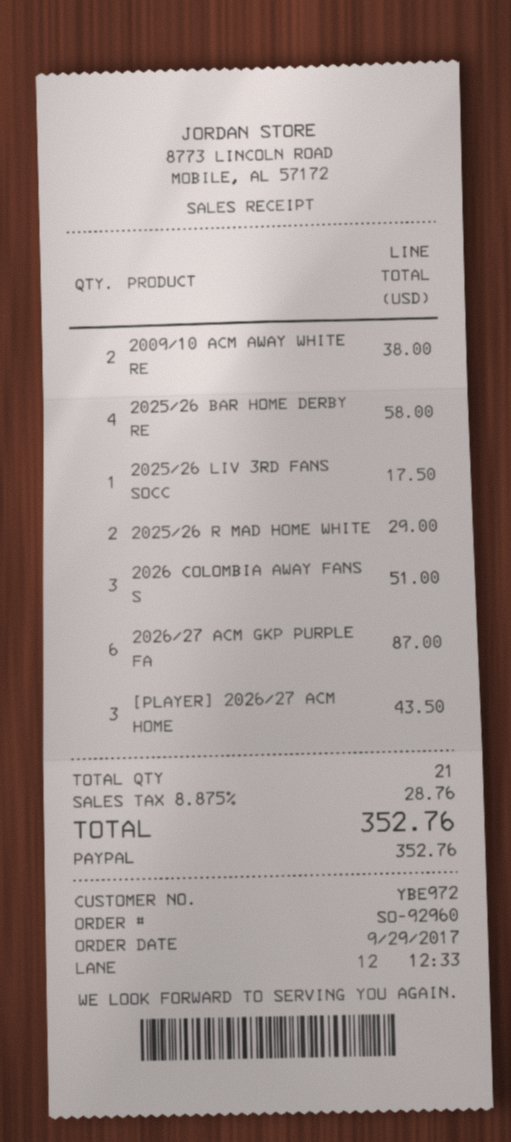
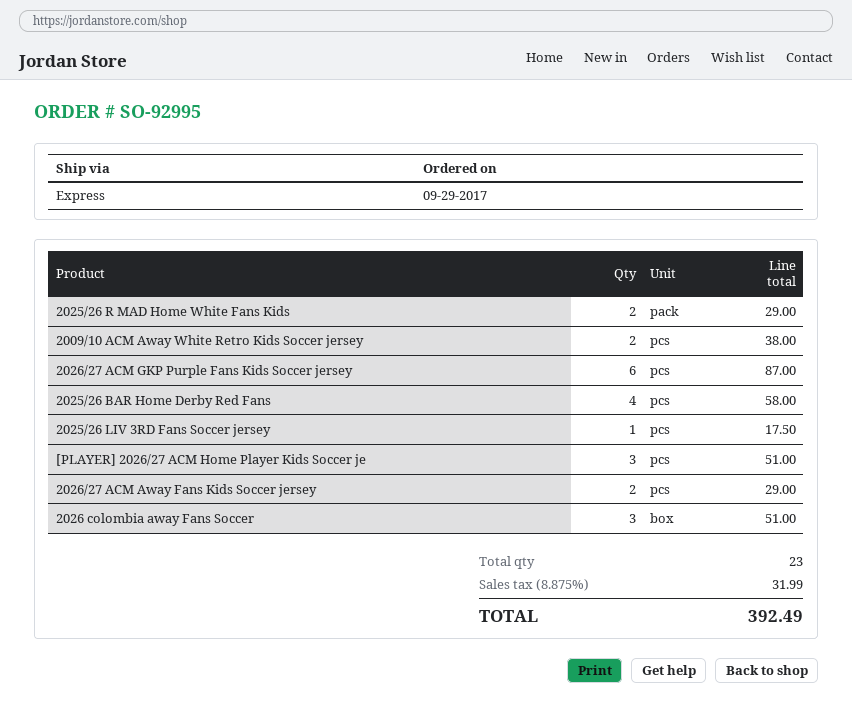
order number: SO-92960 -> SO-92995
[PLAYER] 2026/27 ACM HOME: 3 for 43.50 -> 3 for 51.00
2026/27 ACM Away Fans Kids Soccer jersey: none -> 2 for 29.00
total quantity: 21 -> 23
tax: 8.875% = 28.76 -> 8.875% = 31.99
total: 352.76 -> 392.49

